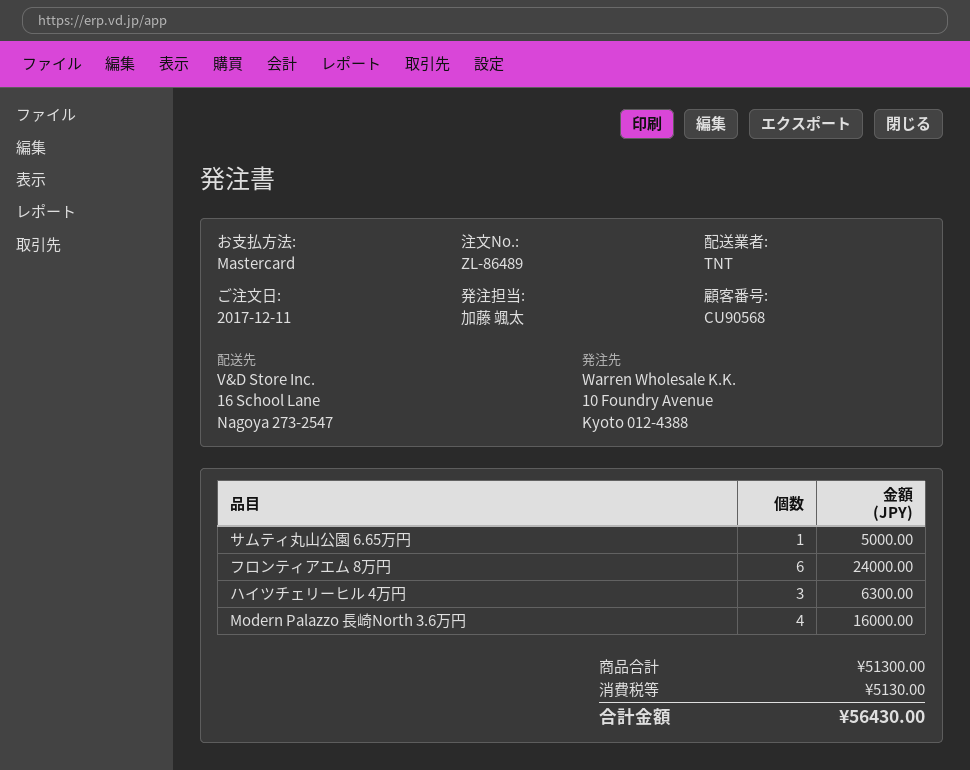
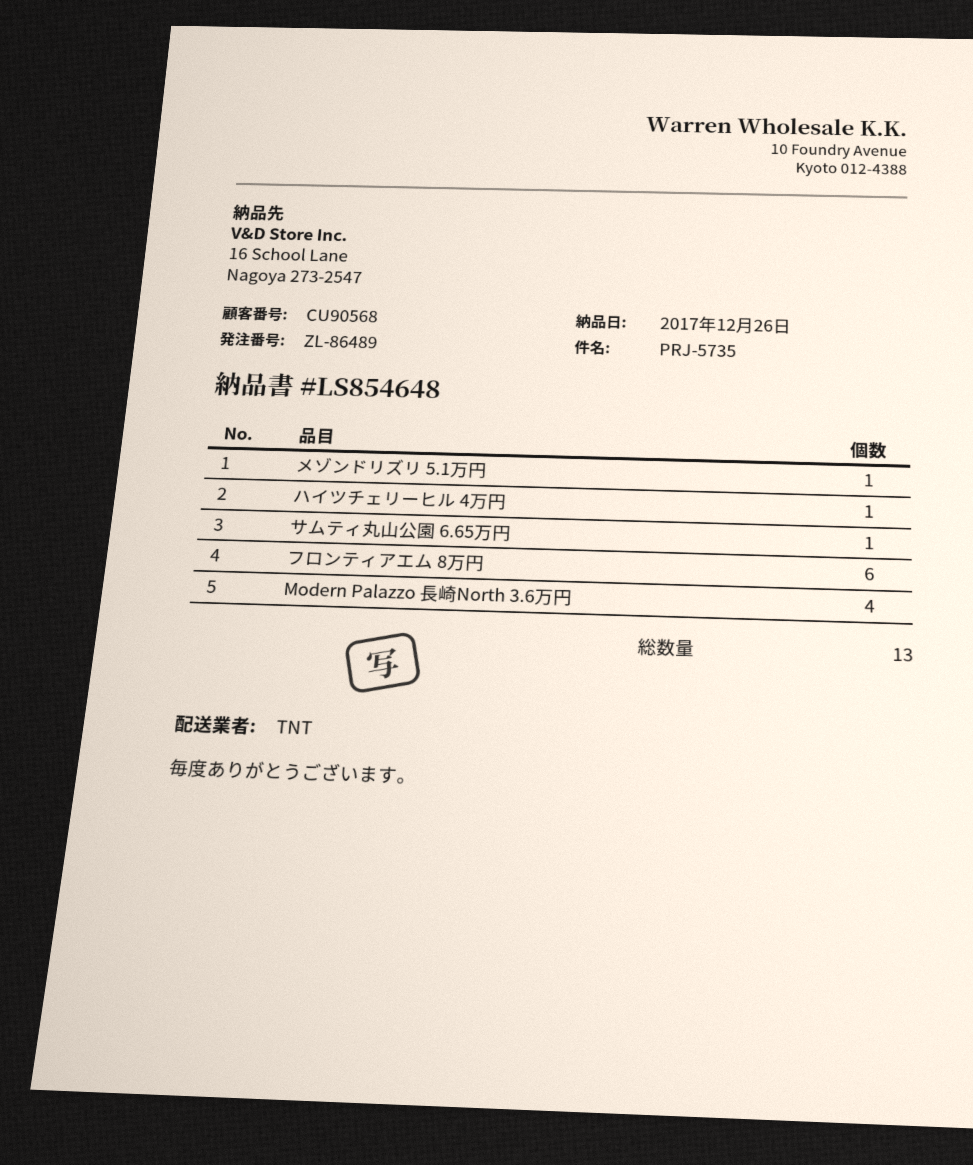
ハイツチェリーヒル 4万円: 3 -> 1
メゾンドリズリ 5.1万円: none -> 1

